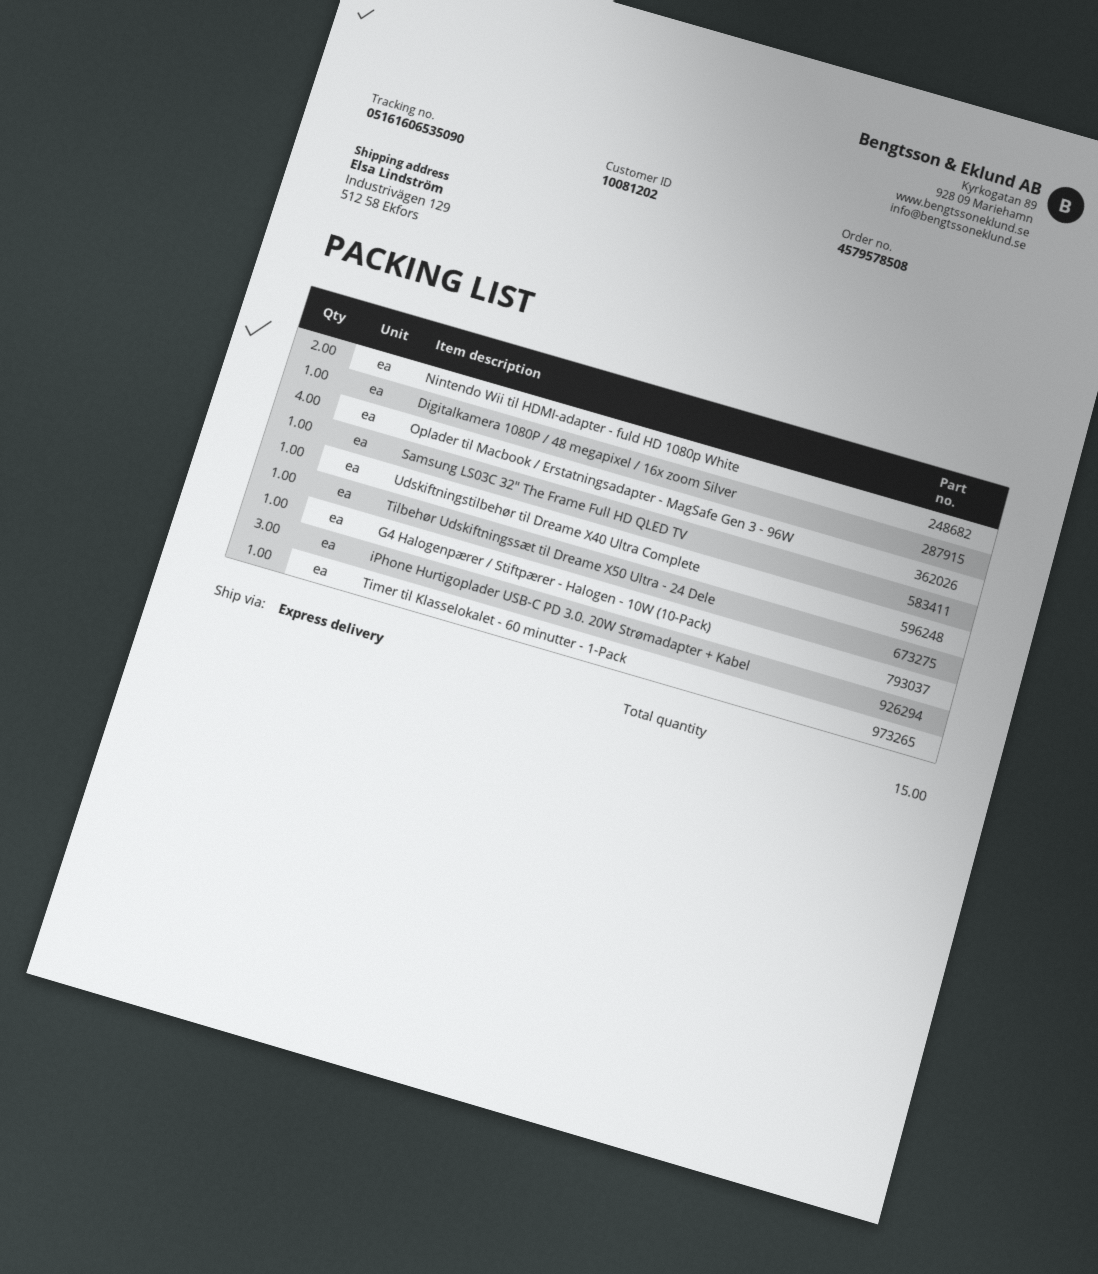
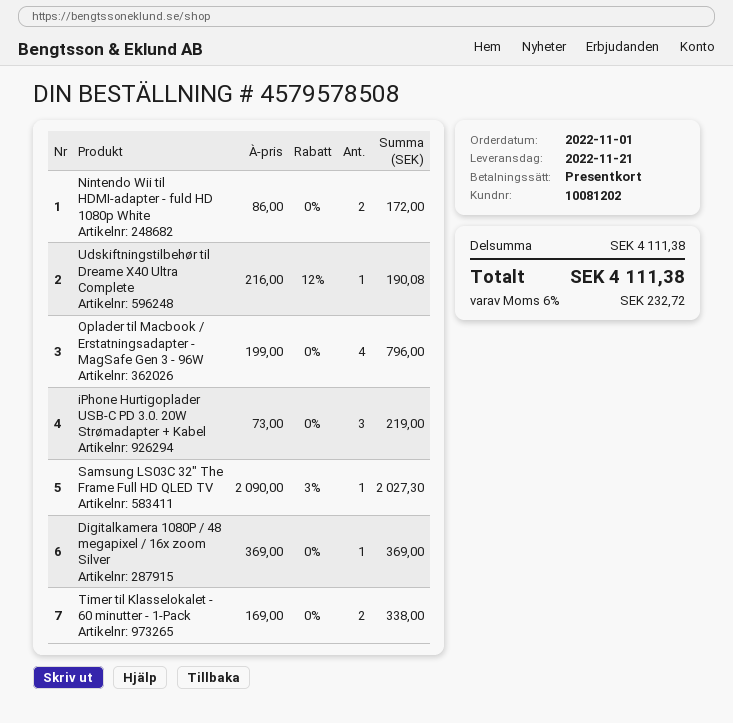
Tilbehør Udskiftningssæt til Dreame X50 Ultra - 24 Dele: 1 -> none
G4 Halogenpærer / Stiftpærer - Halogen - 10W (10-Pack): 1 -> none
Timer til Klasselokalet - 60 minutter - 1-Pack: 1 -> 2

